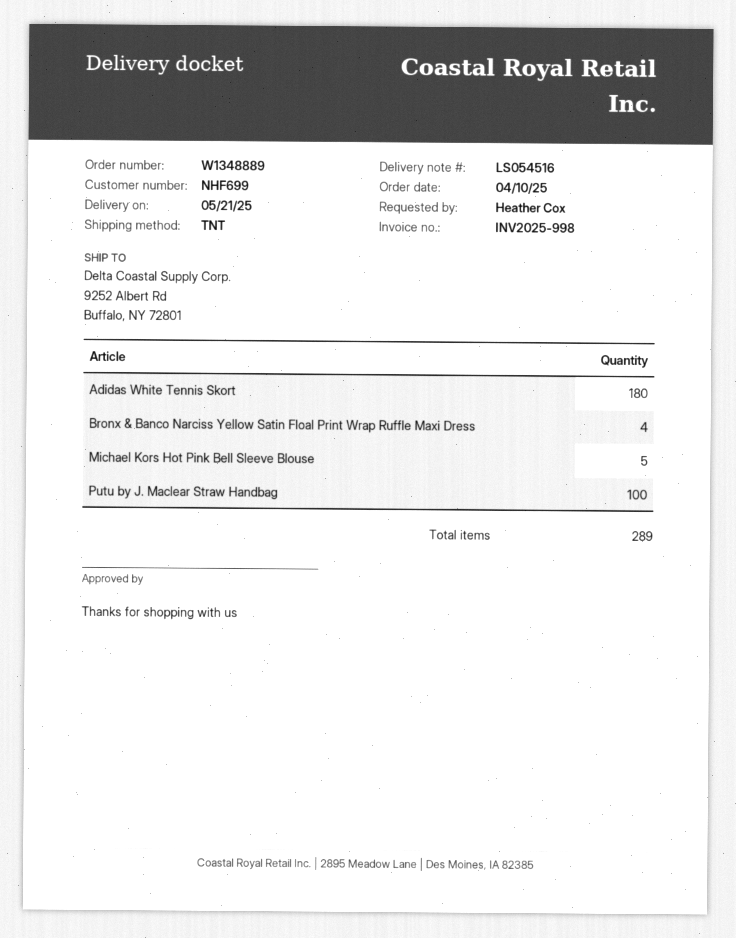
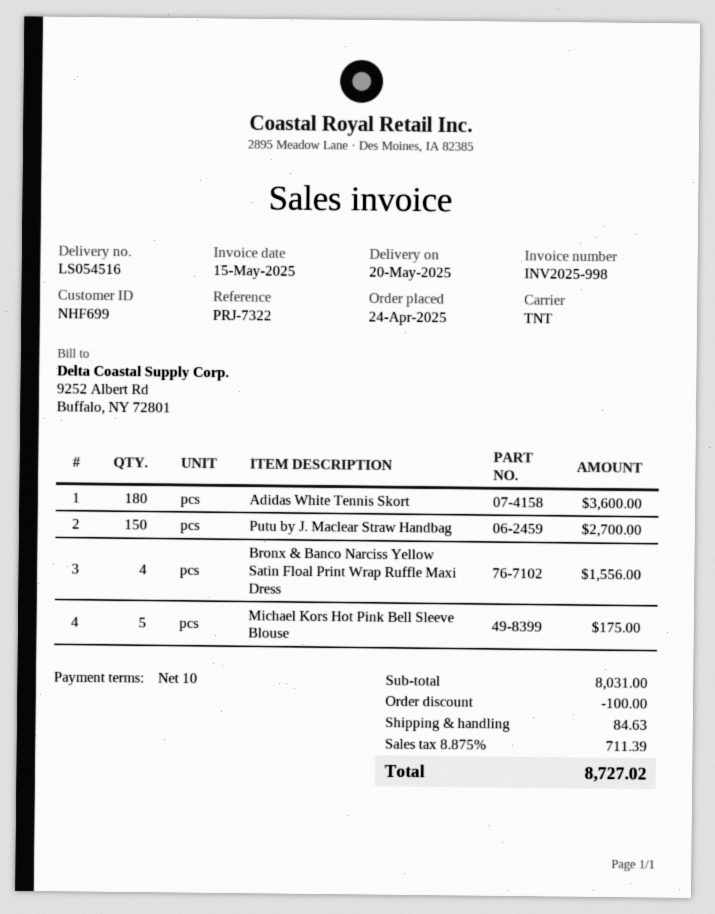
order date: 2025-04-10 -> 2025-04-24
delivery date: 2025-05-21 -> 2025-05-20
Putu by J. Maclear Straw Handbag: 100 -> 150

